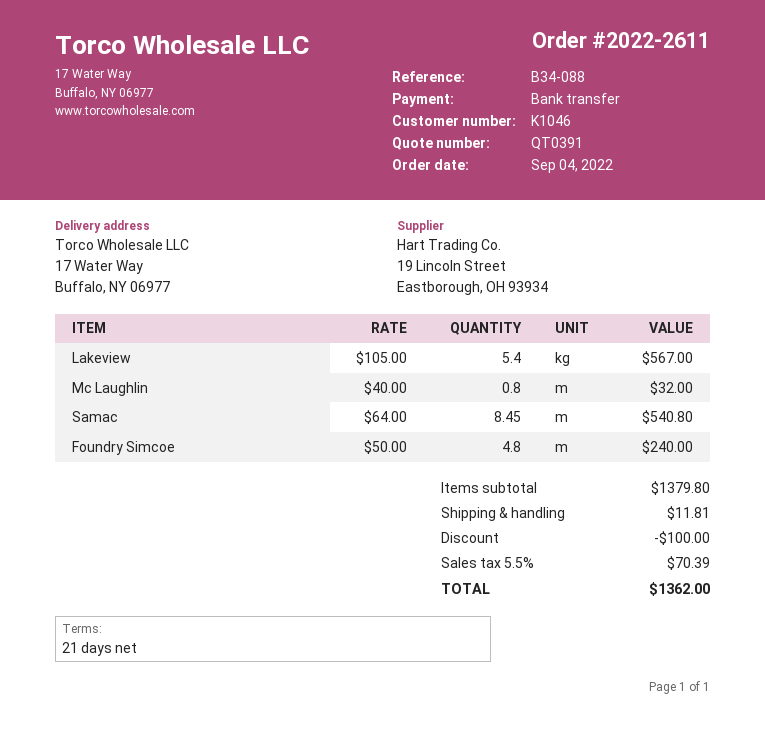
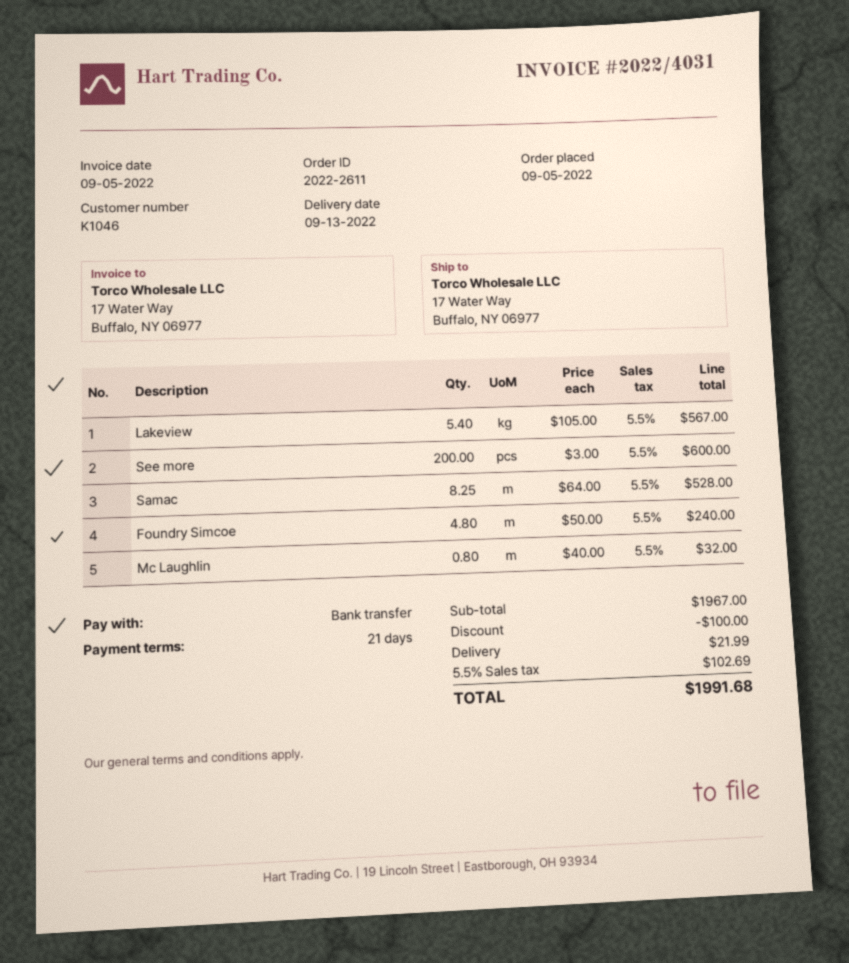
order date: 2022-09-04 -> 2022-09-05
Samac: 8.45 x 64.00 = 540.80 -> 8.25 x 64.00 = 528.00
See more: none -> 200 x 3.00 = 600.00
subtotal: 1379.80 -> 1967.00
shipping: 11.81 -> 21.99
tax: 5.5% = 70.39 -> 5.5% = 102.69
total: 1362.00 -> 1991.68

